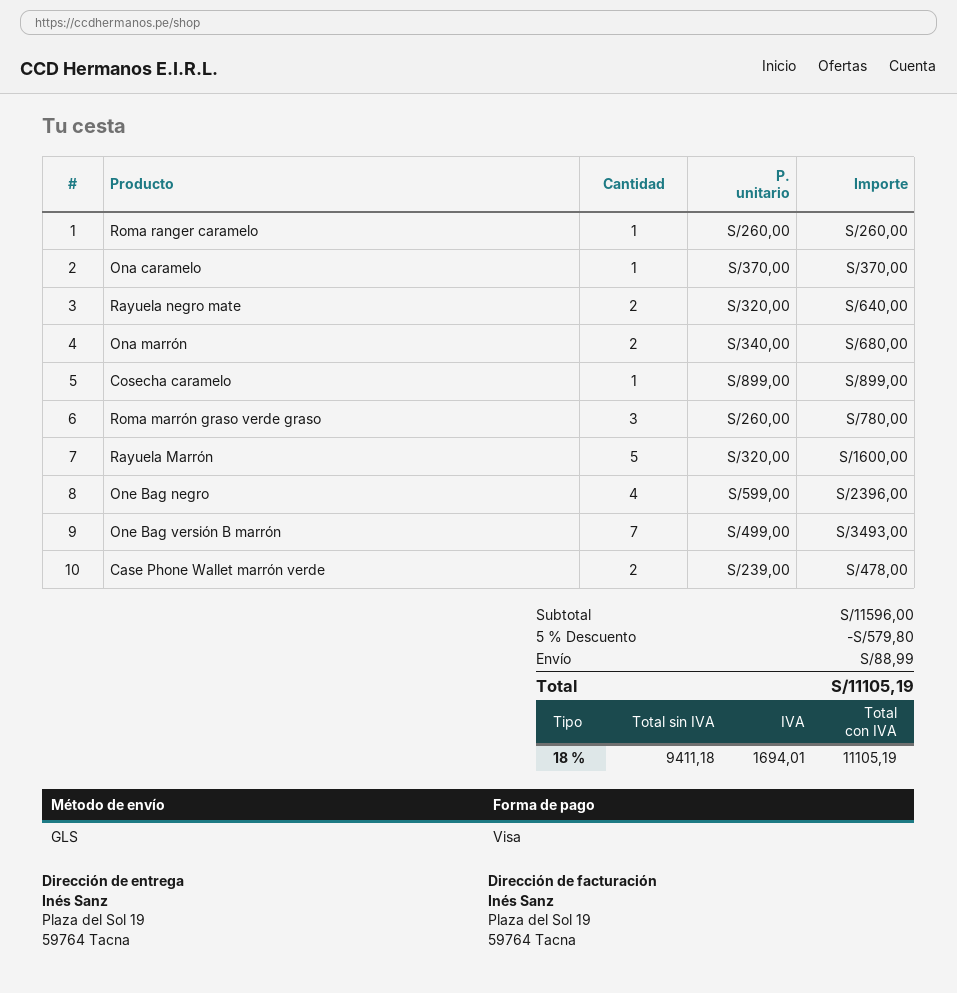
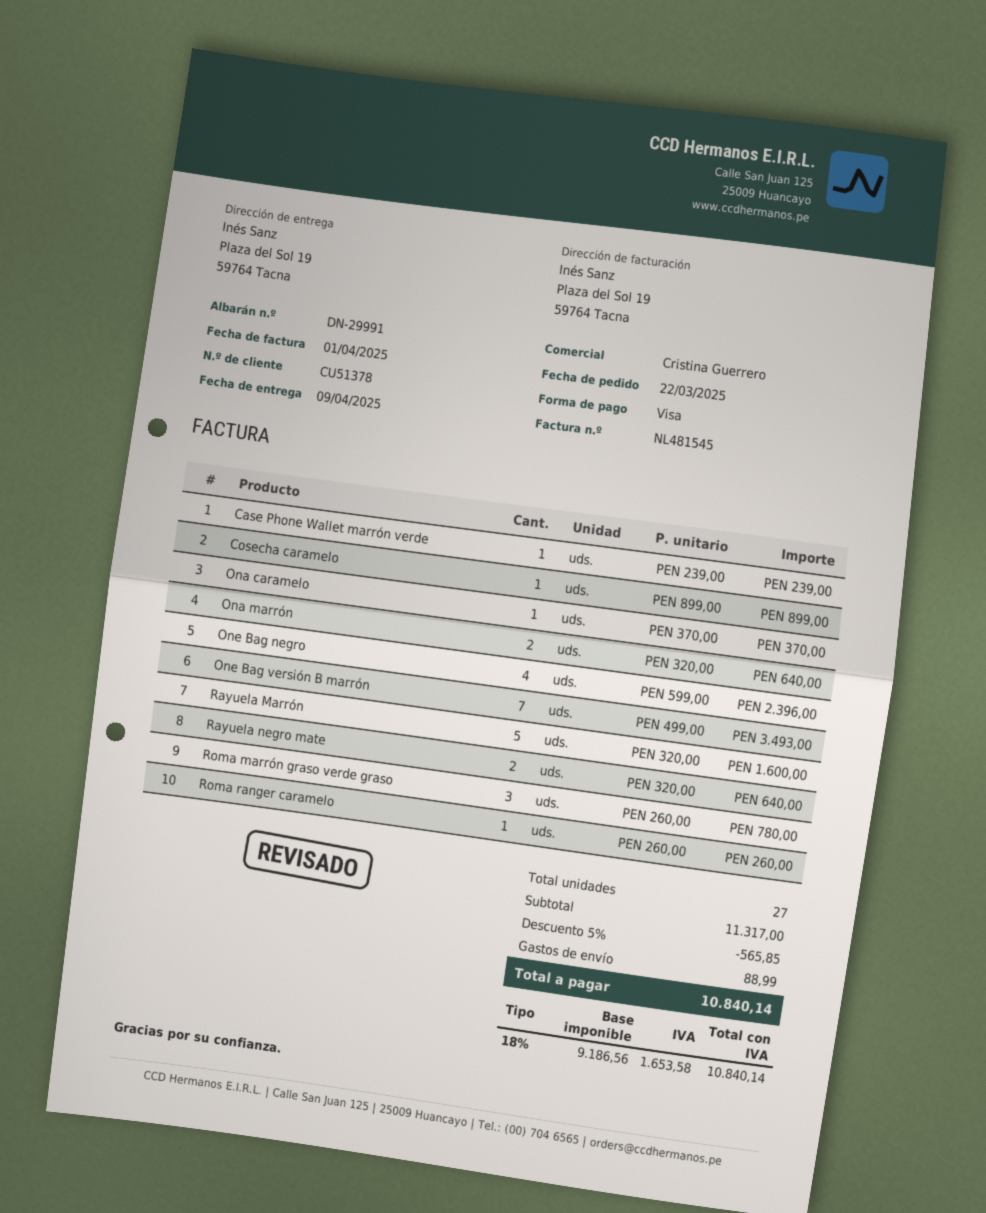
Ona marrón: 2 x 340.00 = 680.00 -> 2 x 320.00 = 640.00
Case Phone Wallet marrón verde: 2 x 239.00 = 478.00 -> 1 x 239.00 = 239.00
subtotal: 11596.00 -> 11317.00
discount: 5% = 579.80 -> 5% = 565.85
net: 9411.18 -> 9186.56
tax: 18% = 1694.01 -> 18% = 1653.58
total: 11105.19 -> 10840.14

